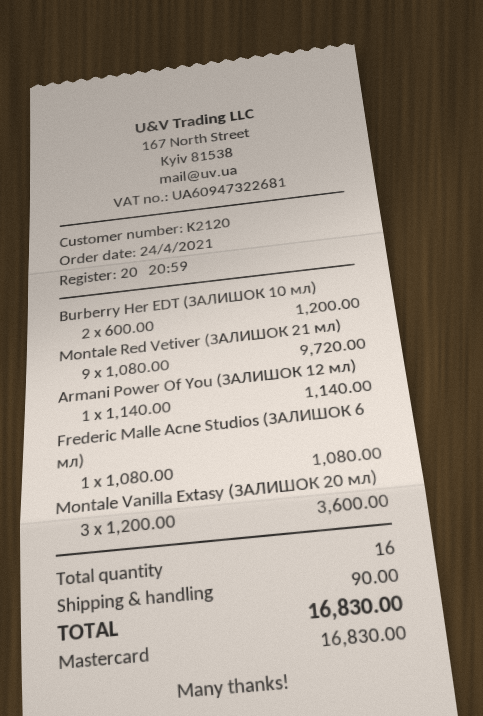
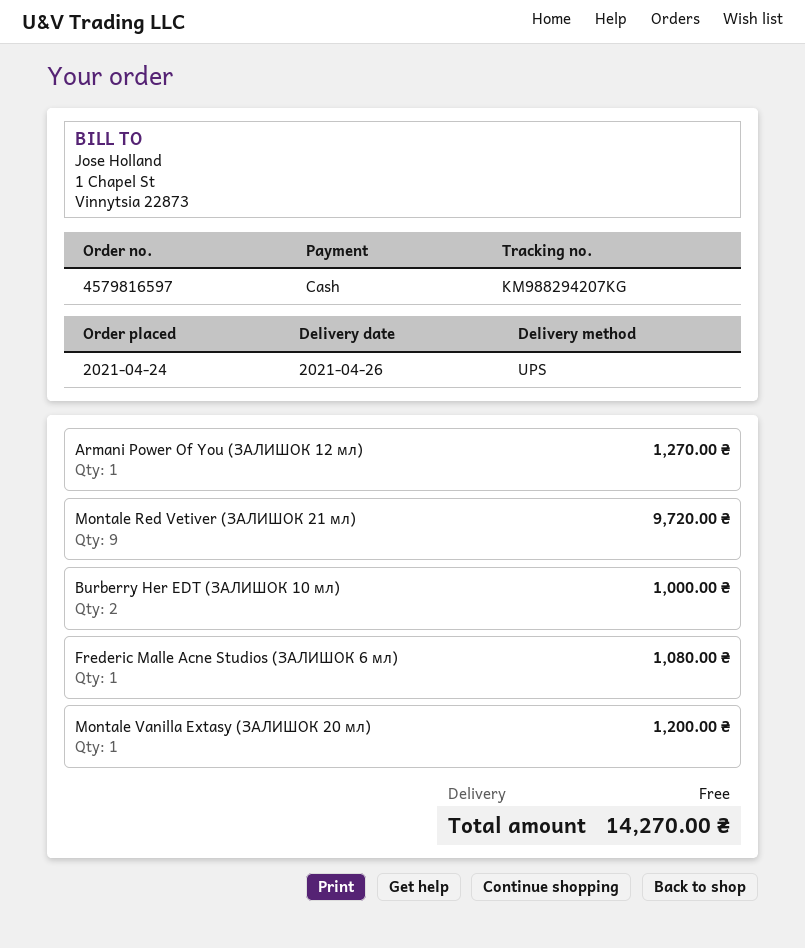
payment method: Mastercard -> cash
Burberry Her EDT (ЗАЛИШОК 10 мл): 2 for 1200.00 -> 2 for 1000.00
Armani Power Of You (ЗАЛИШОК 12 мл): 1 for 1140.00 -> 1 for 1270.00
Montale Vanilla Extasy (ЗАЛИШОК 20 мл): 3 for 3600.00 -> 1 for 1200.00
shipping: 90.00 -> 0.00
total: 16830.00 -> 14270.00

